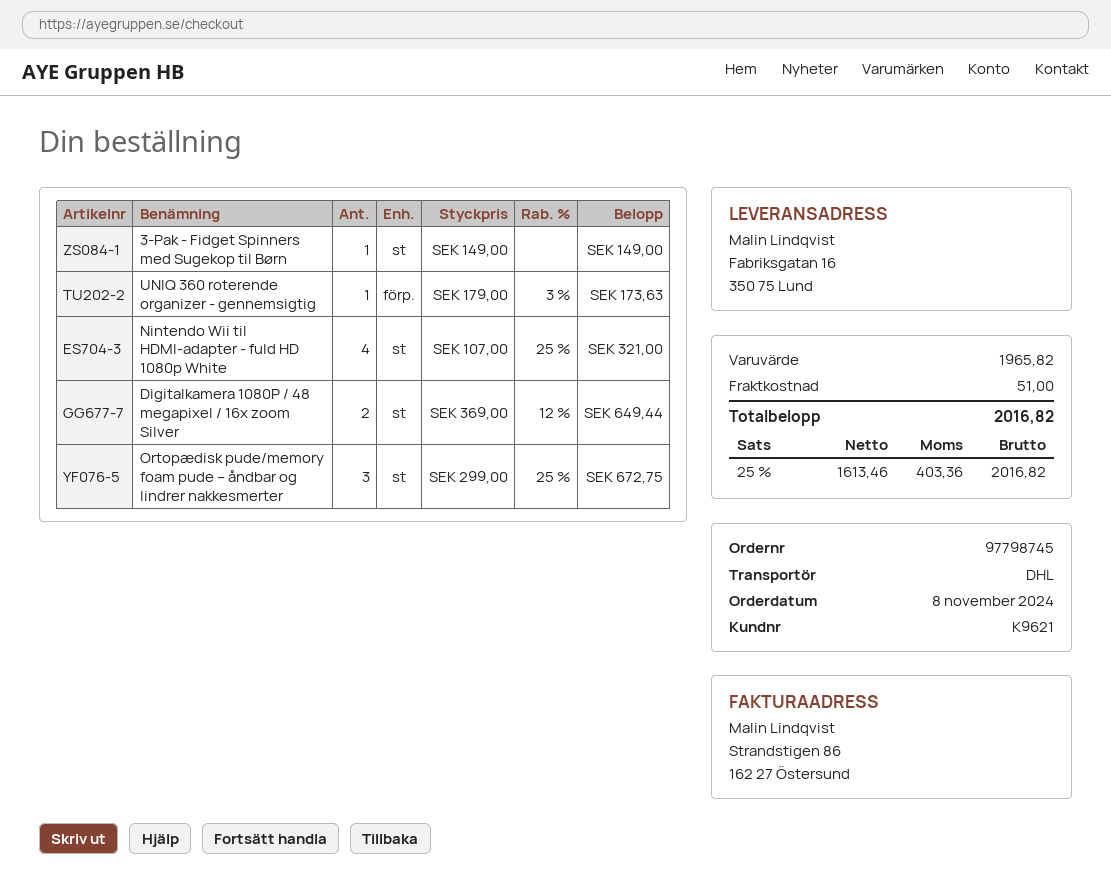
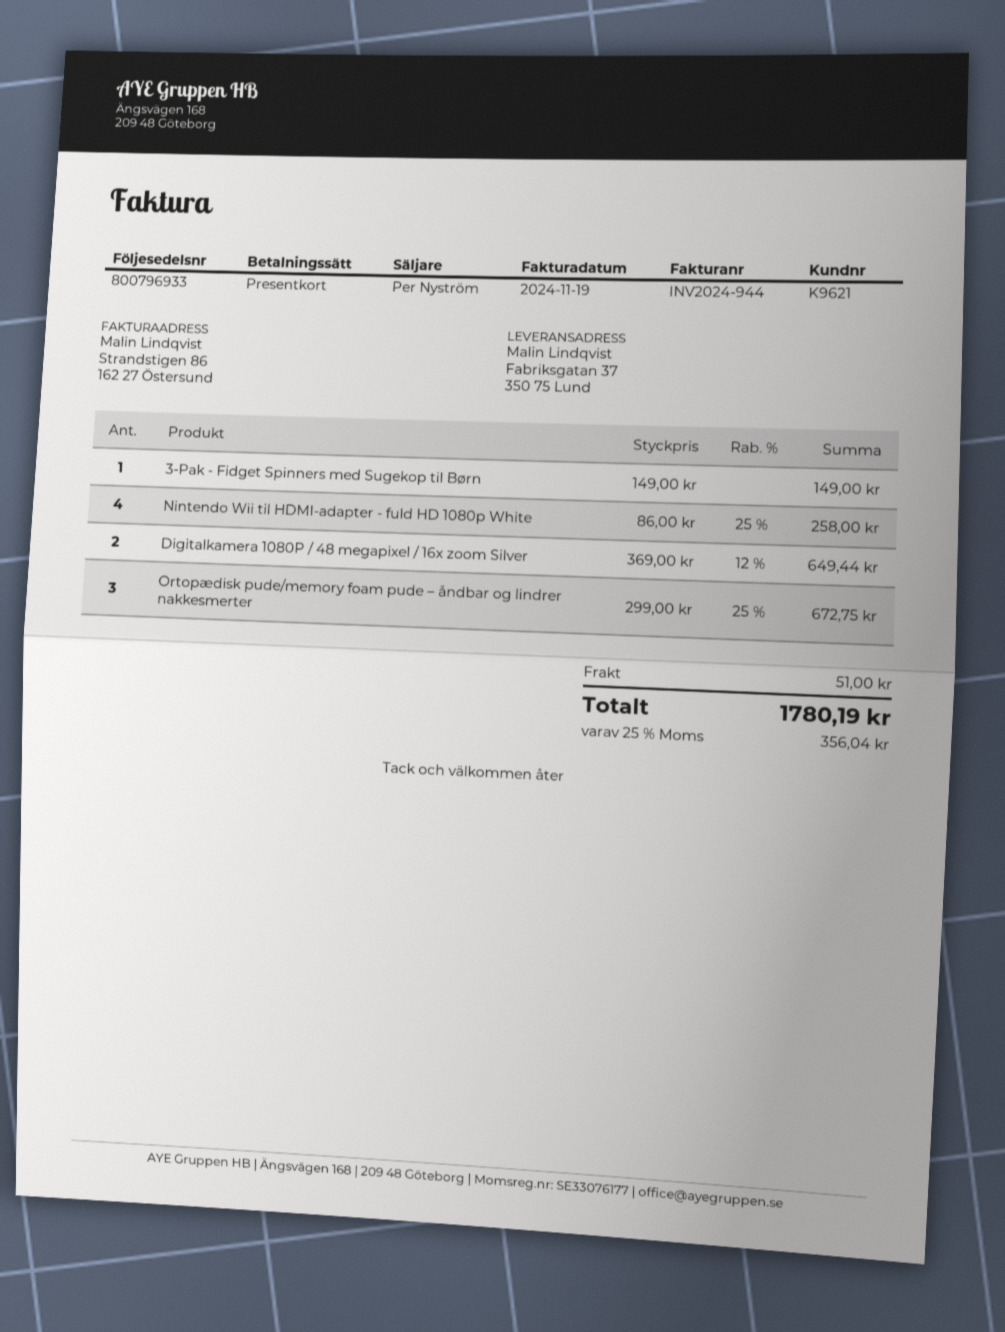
ship to: Fabriksgatan 16, 350 75 Lund -> Fabriksgatan 37, 350 75 Lund
UNIQ 360 roterende organizer - gennemsigtig: 1 x 179.00 - 3% = 173.63 -> none
Nintendo Wii til HDMI-adapter - fuld HD 1080p White: 4 x 107.00 - 25% = 321.00 -> 4 x 86.00 - 25% = 258.00
tax: 25% = 403.36 -> 25% = 356.04
total: 2016.82 -> 1780.19

